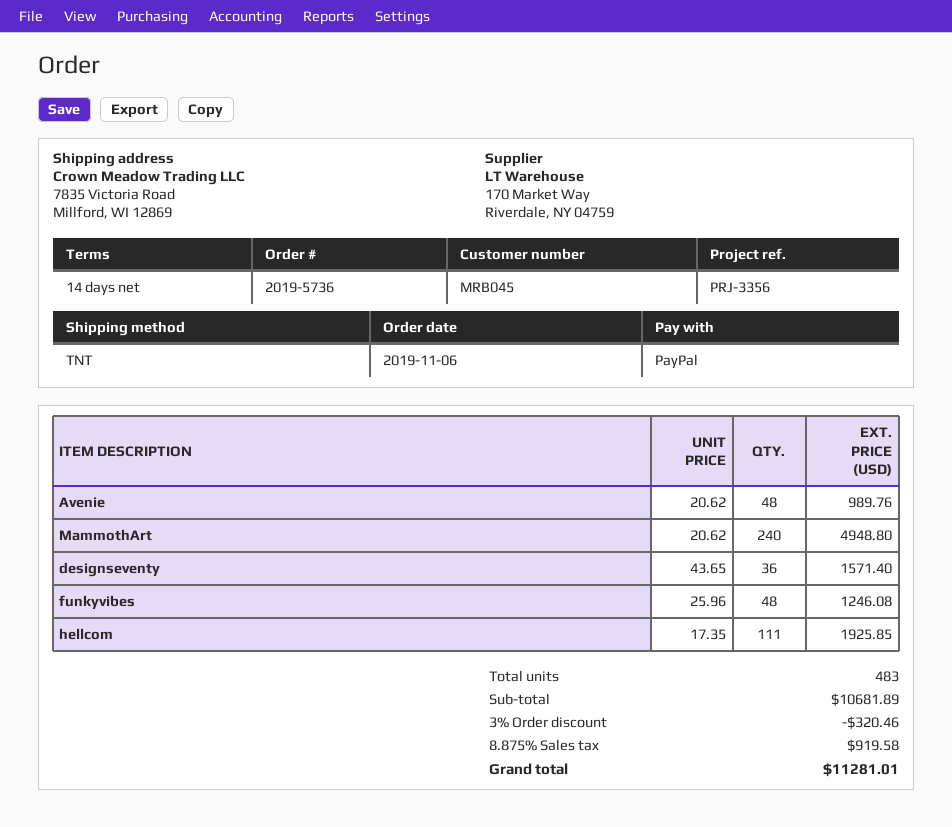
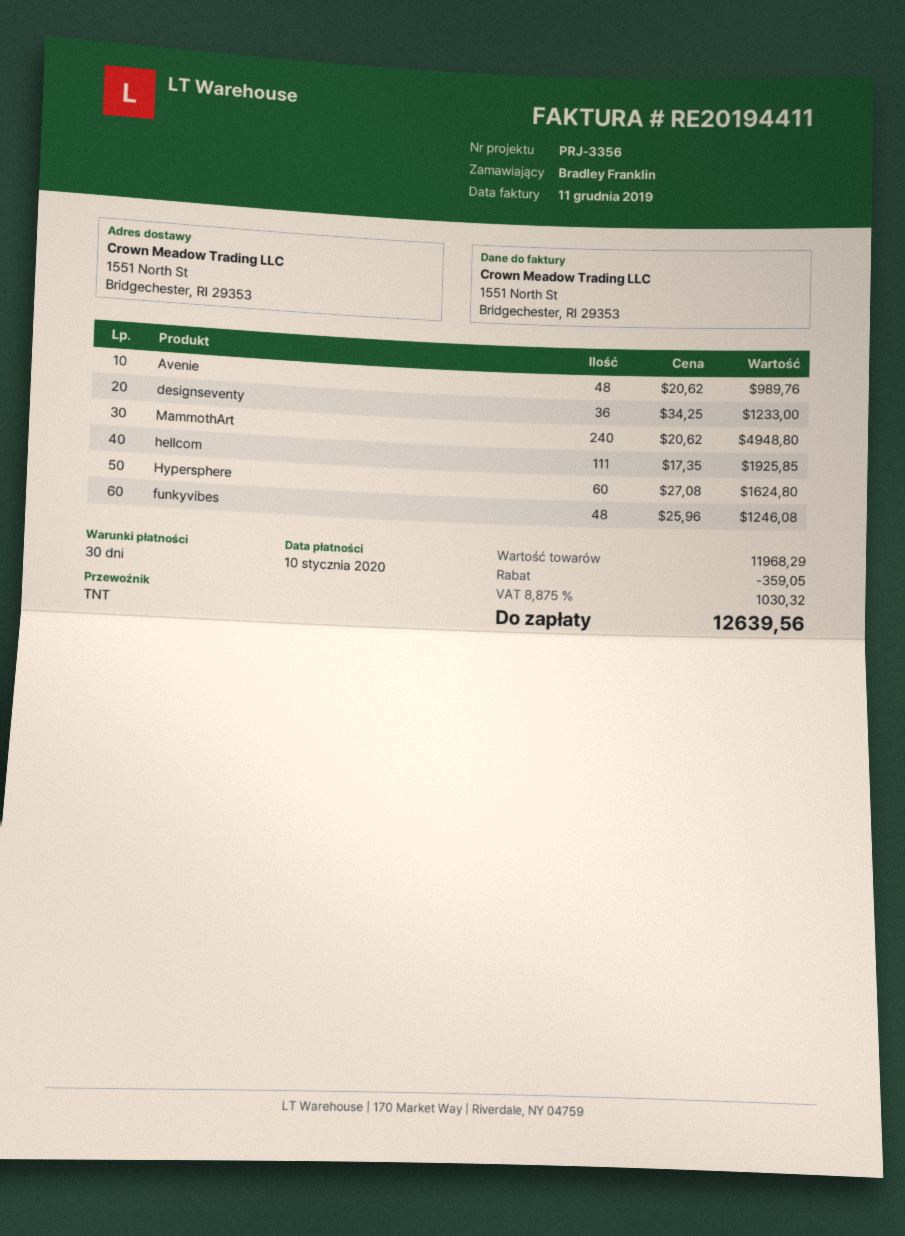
payment terms: 14 days -> 30 days
ship to: 7835 Victoria Road, Millford, WI 12869 -> 1551 North St, Bridgechester, RI 29353
designseventy: 36 x 43.65 = 1571.40 -> 36 x 34.25 = 1233.00
Hypersphere: none -> 60 x 27.08 = 1624.80
subtotal: 10681.89 -> 11968.29
discount: 320.46 -> 359.05
tax: 8.875% = 919.58 -> 8.875% = 1030.32
total: 11281.01 -> 12639.56

